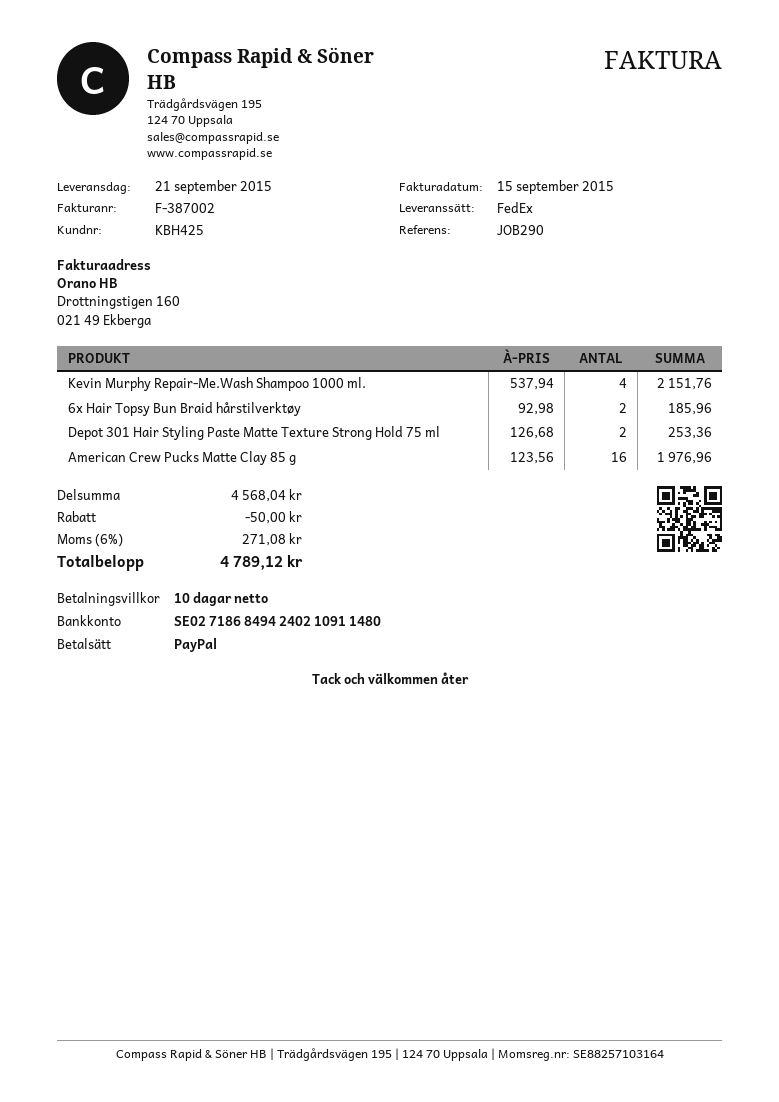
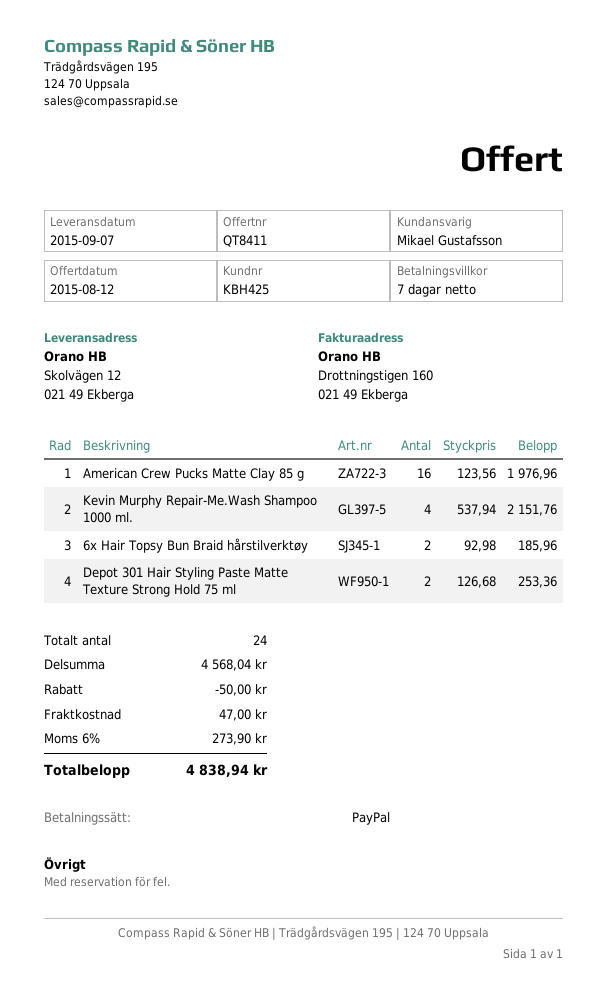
delivery date: 2015-09-21 -> 2015-09-07
payment terms: 10 days -> 7 days
shipping: none -> 47.00
tax: 6% = 271.08 -> 6% = 273.90
total: 4789.12 -> 4838.94

